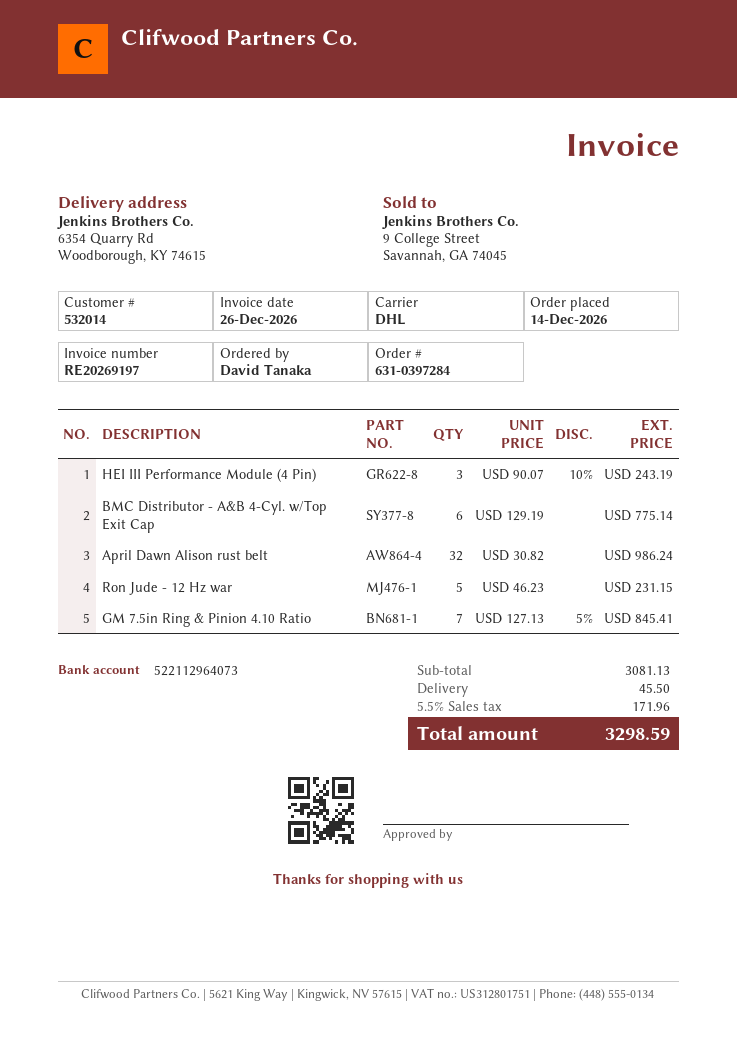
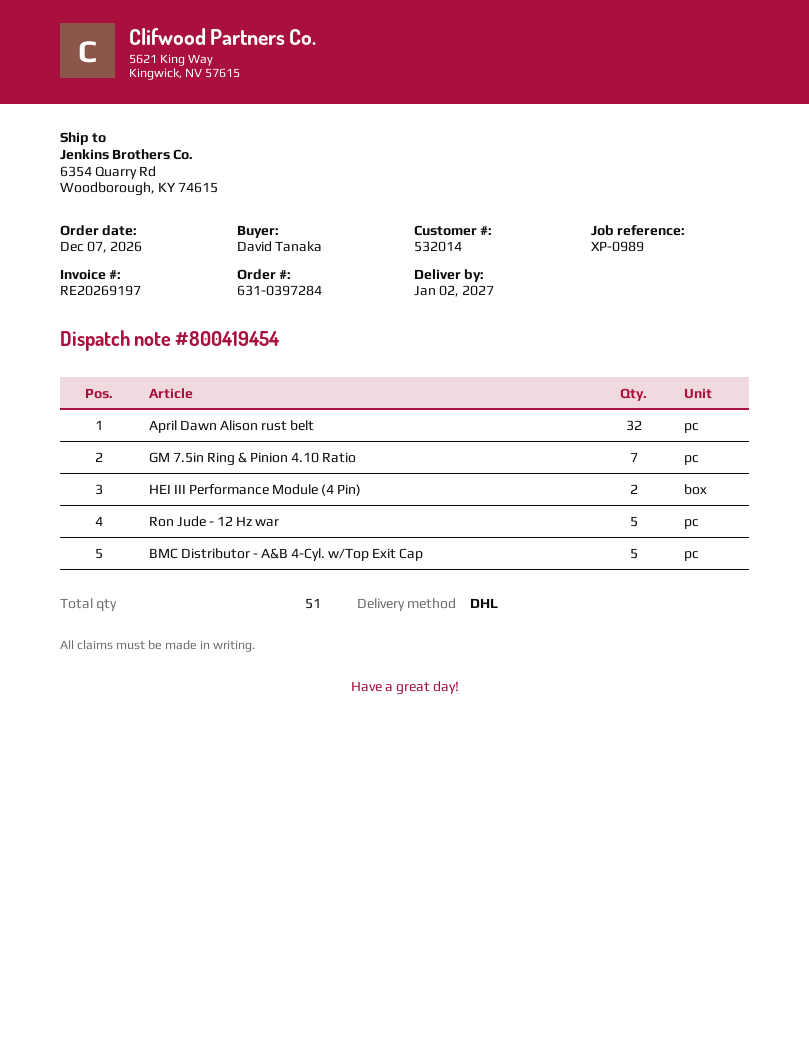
order date: 2026-12-14 -> 2026-12-07
HEI III Performance Module (4 Pin): 3 -> 2
BMC Distributor - A&B 4-Cyl. w/Top Exit Cap: 6 -> 5

